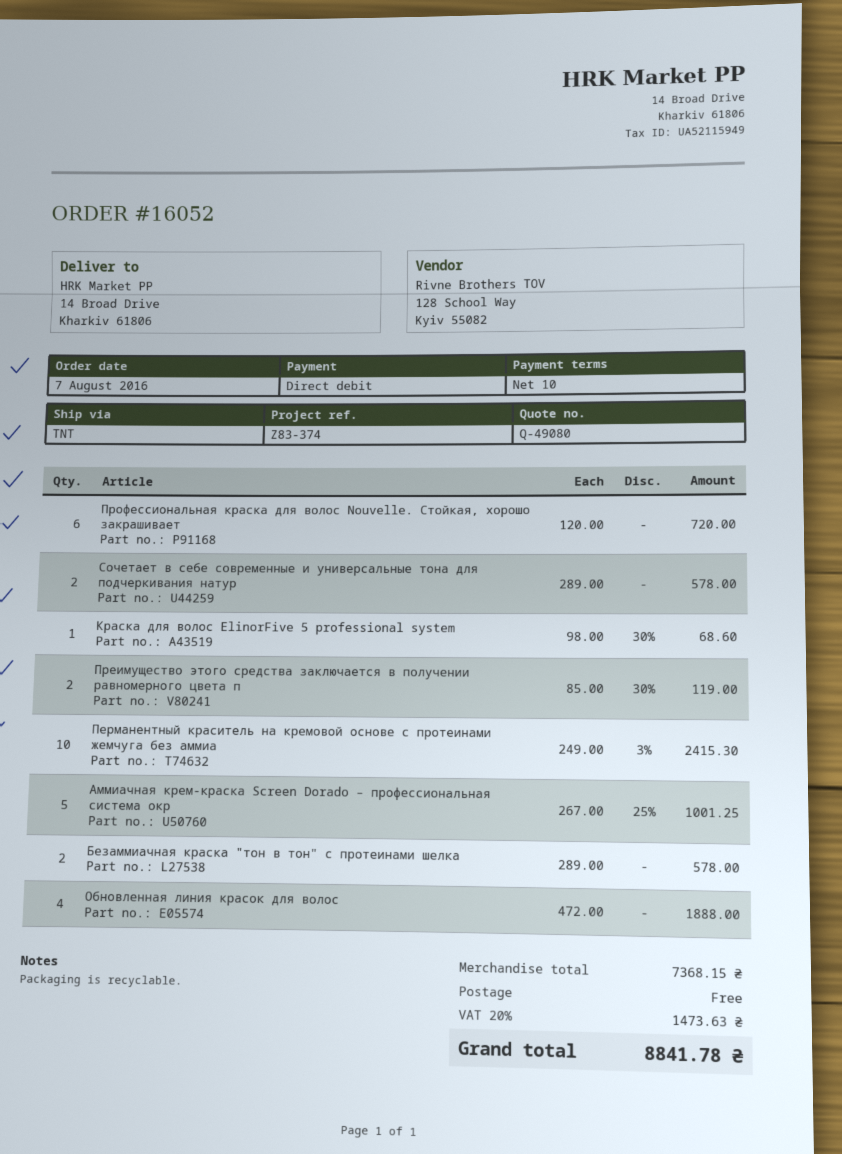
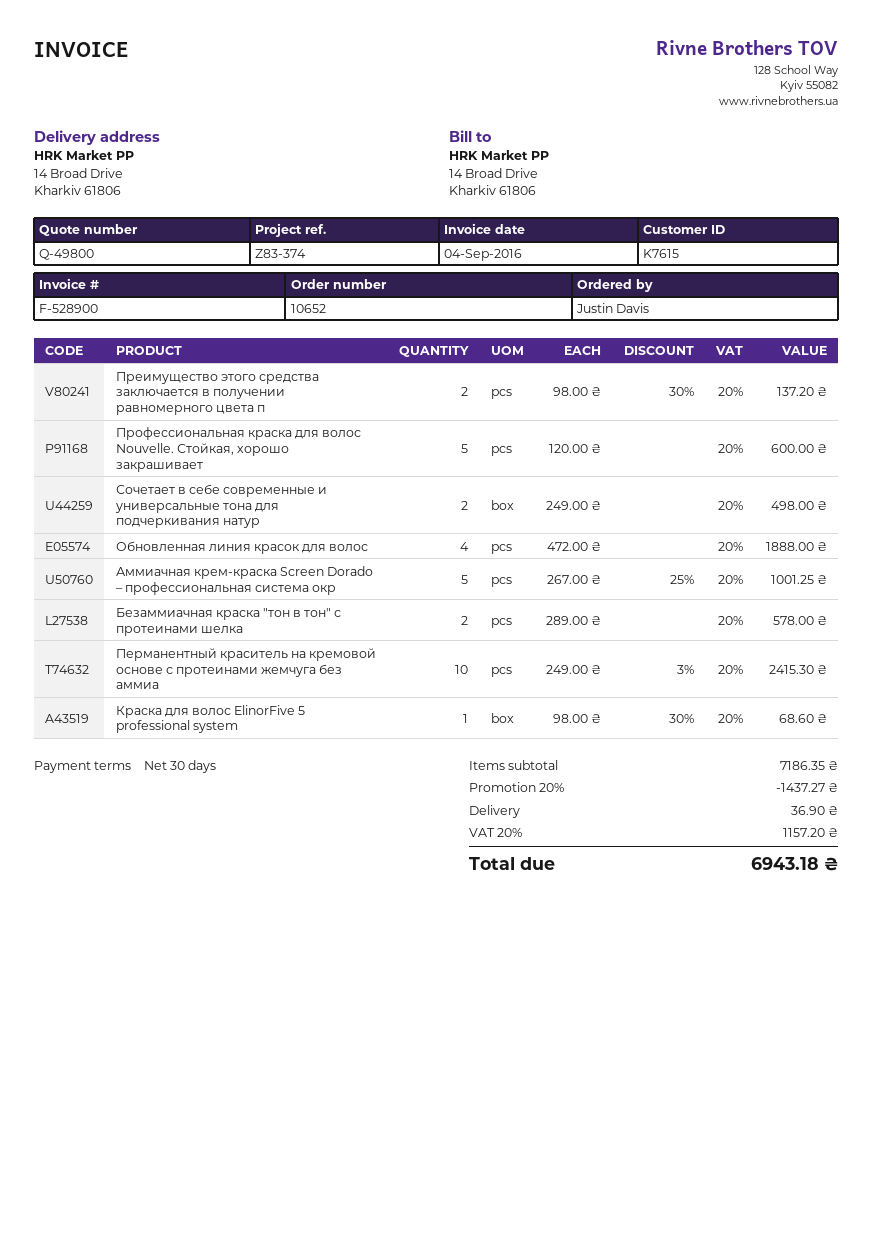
quote number: Q-49080 -> Q-49800
order number: 16052 -> 10652
payment terms: 10 days -> 30 days
Профессиональная краска для волос Nouvelle. Стойкая, хорошо закрашивает: 6 x 120.00 = 720.00 -> 5 x 120.00 = 600.00
Сочетает в себе современные и универсальные тона для подчеркивания натур: 2 x 289.00 = 578.00 -> 2 x 249.00 = 498.00
Преимущество этого средства заключается в получении равномерного цвета п: 2 x 85.00 - 30% = 119.00 -> 2 x 98.00 - 30% = 137.20
subtotal: 7368.15 -> 7186.35
discount: none -> 20% = 1437.27
shipping: 0.00 -> 36.90
tax: 20% = 1473.63 -> 20% = 1157.20
total: 8841.78 -> 6943.18

